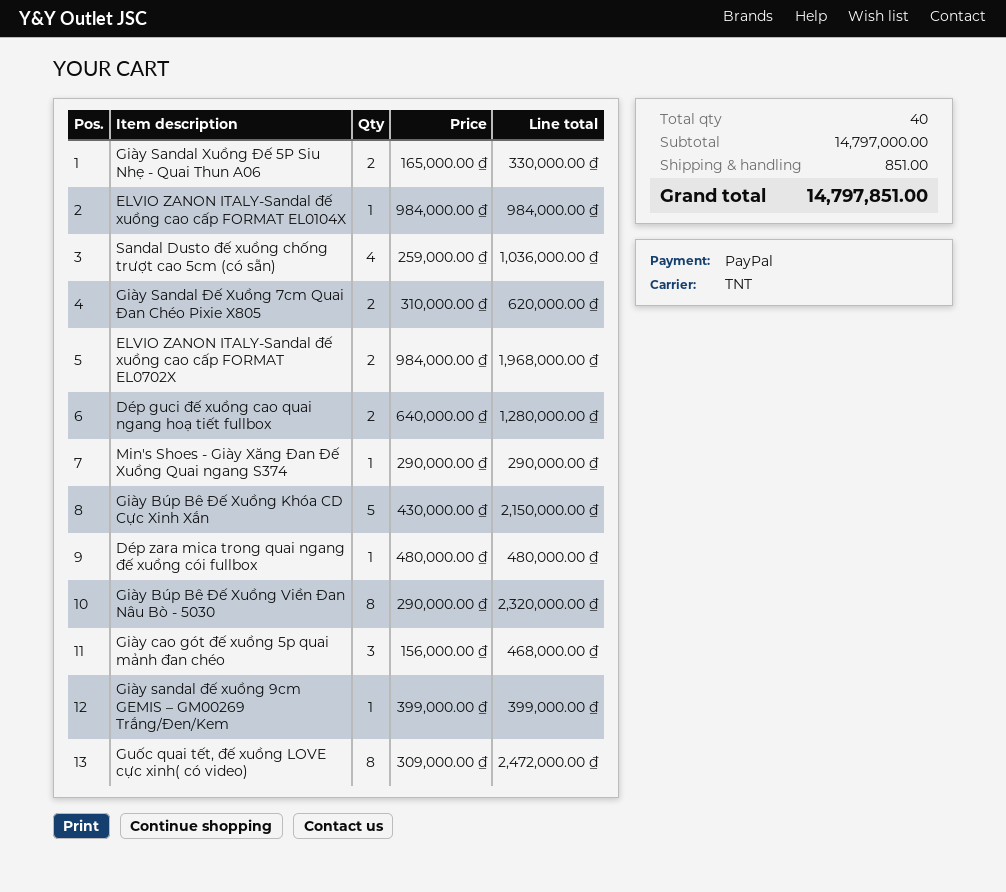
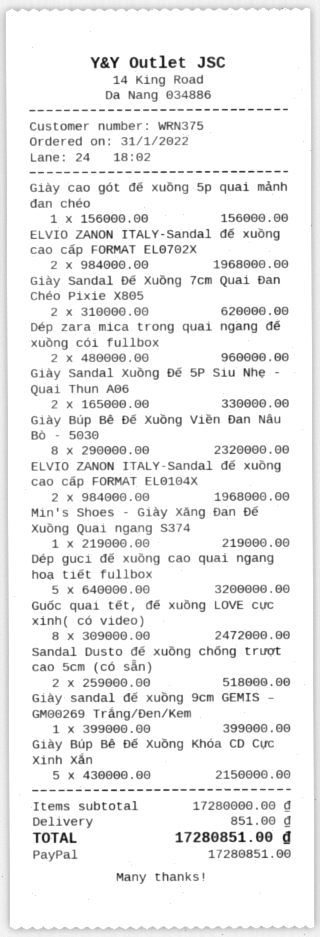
ELVIO ZANON ITALY-Sandal đế xuồng cao cấp FORMAT EL0104X: 1 x 984000.00 = 984000.00 -> 2 x 984000.00 = 1968000.00
Sandal Dusto đế xuồng chống trượt cao 5cm (có sẵn): 4 x 259000.00 = 1036000.00 -> 2 x 259000.00 = 518000.00
Dép guci đế xuồng cao quai ngang hoạ tiết fullbox: 2 x 640000.00 = 1280000.00 -> 5 x 640000.00 = 3200000.00
Min's Shoes - Giày Xăng Đan Đế Xuồng Quai ngang S374: 1 x 290000.00 = 290000.00 -> 1 x 219000.00 = 219000.00
Dép zara mica trong quai ngang đế xuồng cói fullbox: 1 x 480000.00 = 480000.00 -> 2 x 480000.00 = 960000.00
Giày cao gót đế xuồng 5p quai mảnh đan chéo: 3 x 156000.00 = 468000.00 -> 1 x 156000.00 = 156000.00
subtotal: 14797000.00 -> 17280000.00
total: 14797851.00 -> 17280851.00

